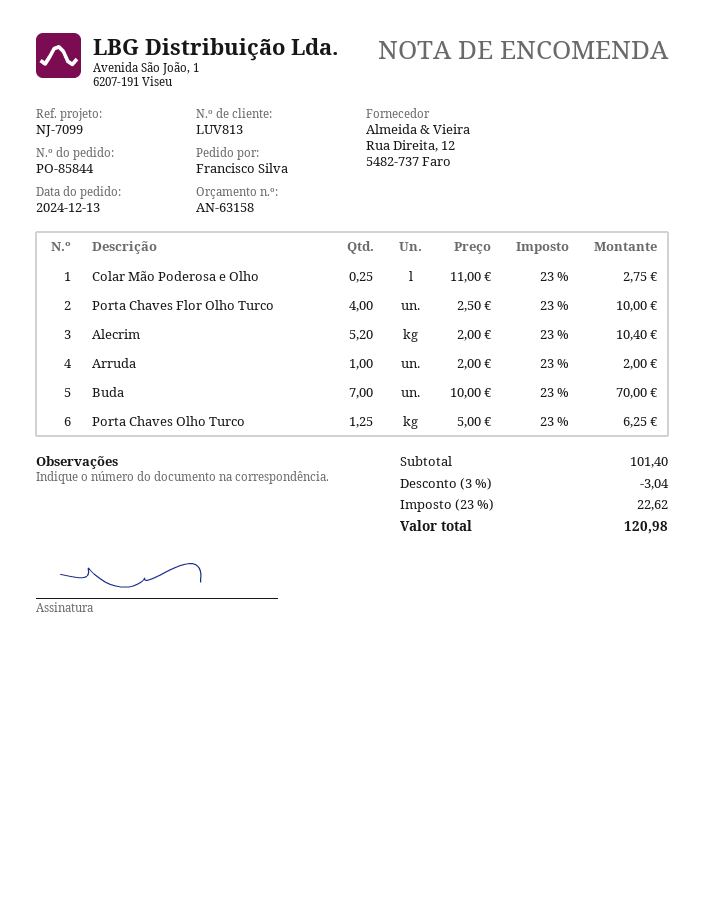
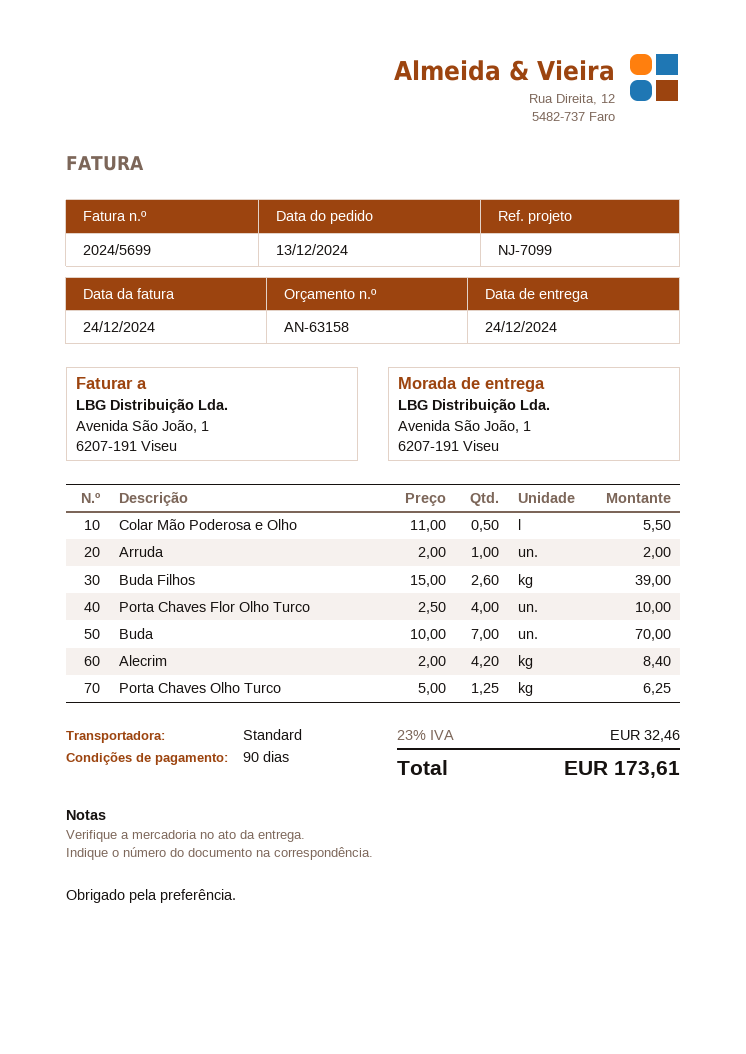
Colar Mão Poderosa e Olho: 0.25 x 11.00 = 2.75 -> 0.5 x 11.00 = 5.50
Alecrim: 5.2 x 2.00 = 10.40 -> 4.2 x 2.00 = 8.40
Buda Filhos: none -> 2.6 x 15.00 = 39.00
discount: 3% = 3.04 -> none
tax: 23% = 22.62 -> 23% = 32.46
total: 120.98 -> 173.61

